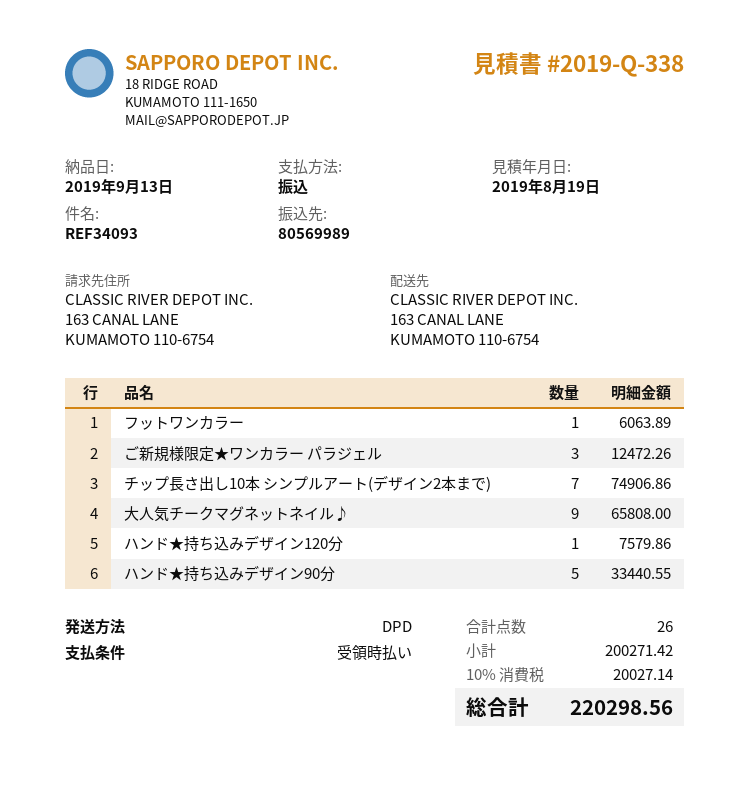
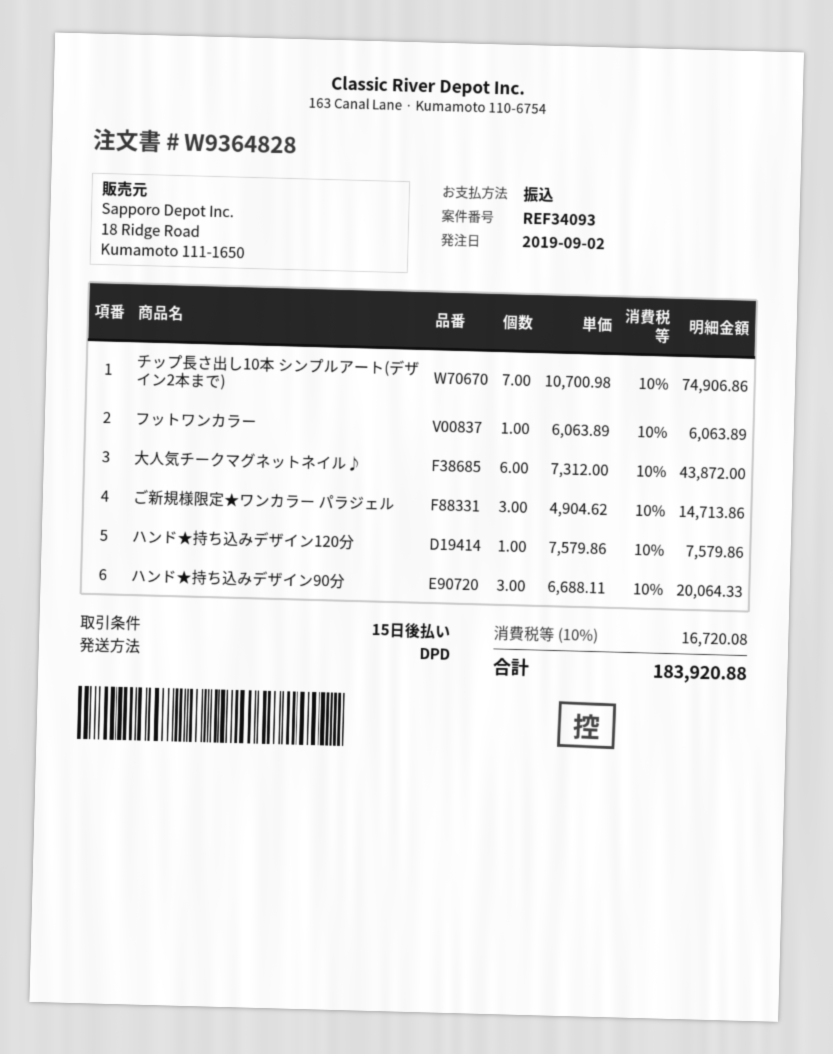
payment terms: on receipt -> 15 days
ご新規様限定★ワンカラー パラジェル: 3 for 12472.26 -> 3 for 14713.86
大人気チークマグネットネイル♪: 9 for 65808.00 -> 6 for 43872.00
ハンド★持ち込みデザイン90分: 5 for 33440.55 -> 3 for 20064.33
tax: 10% = 20027.14 -> 10% = 16720.08
total: 220298.56 -> 183920.88

